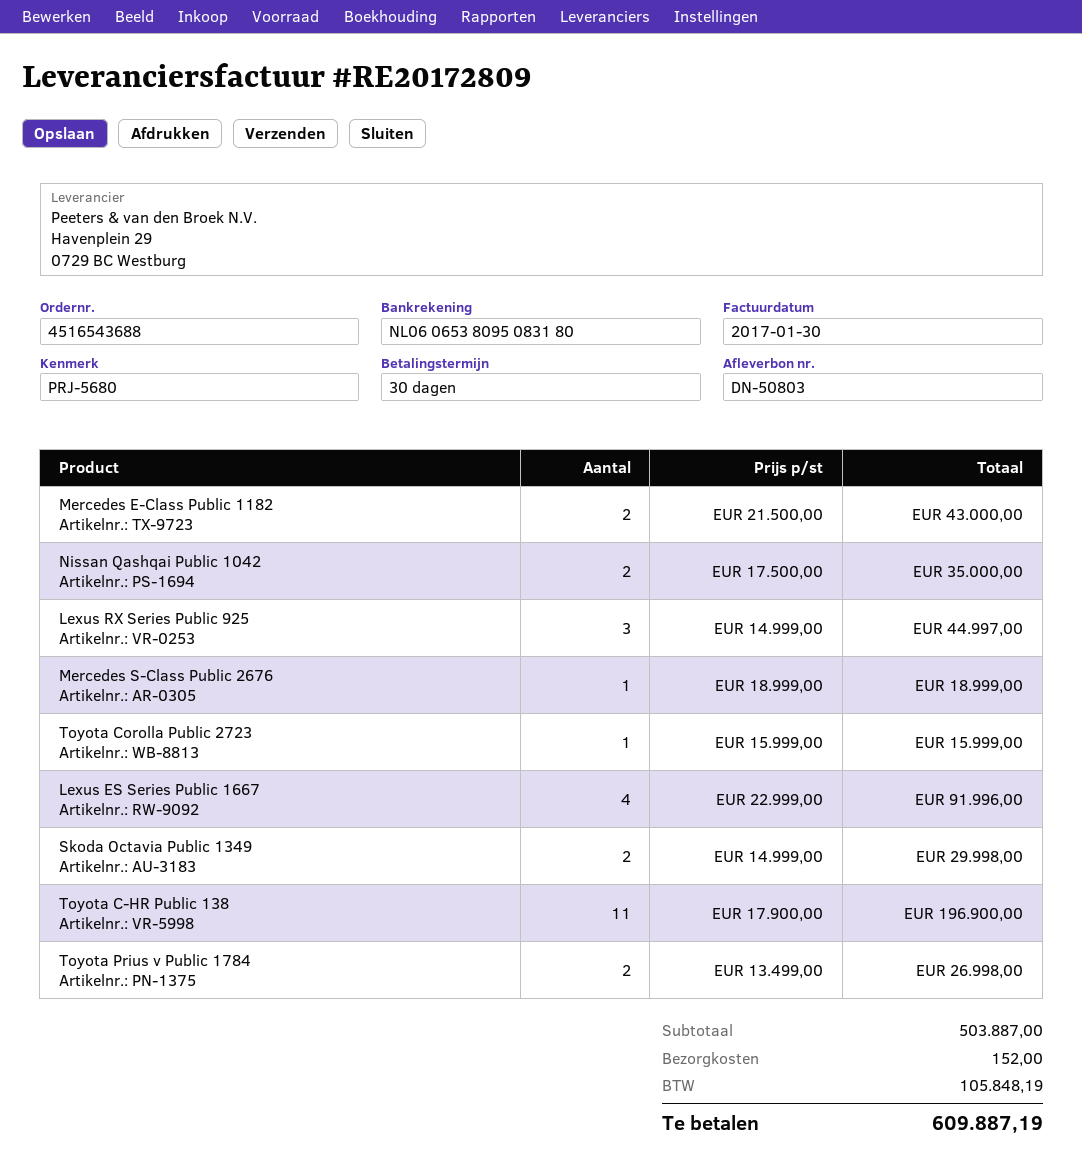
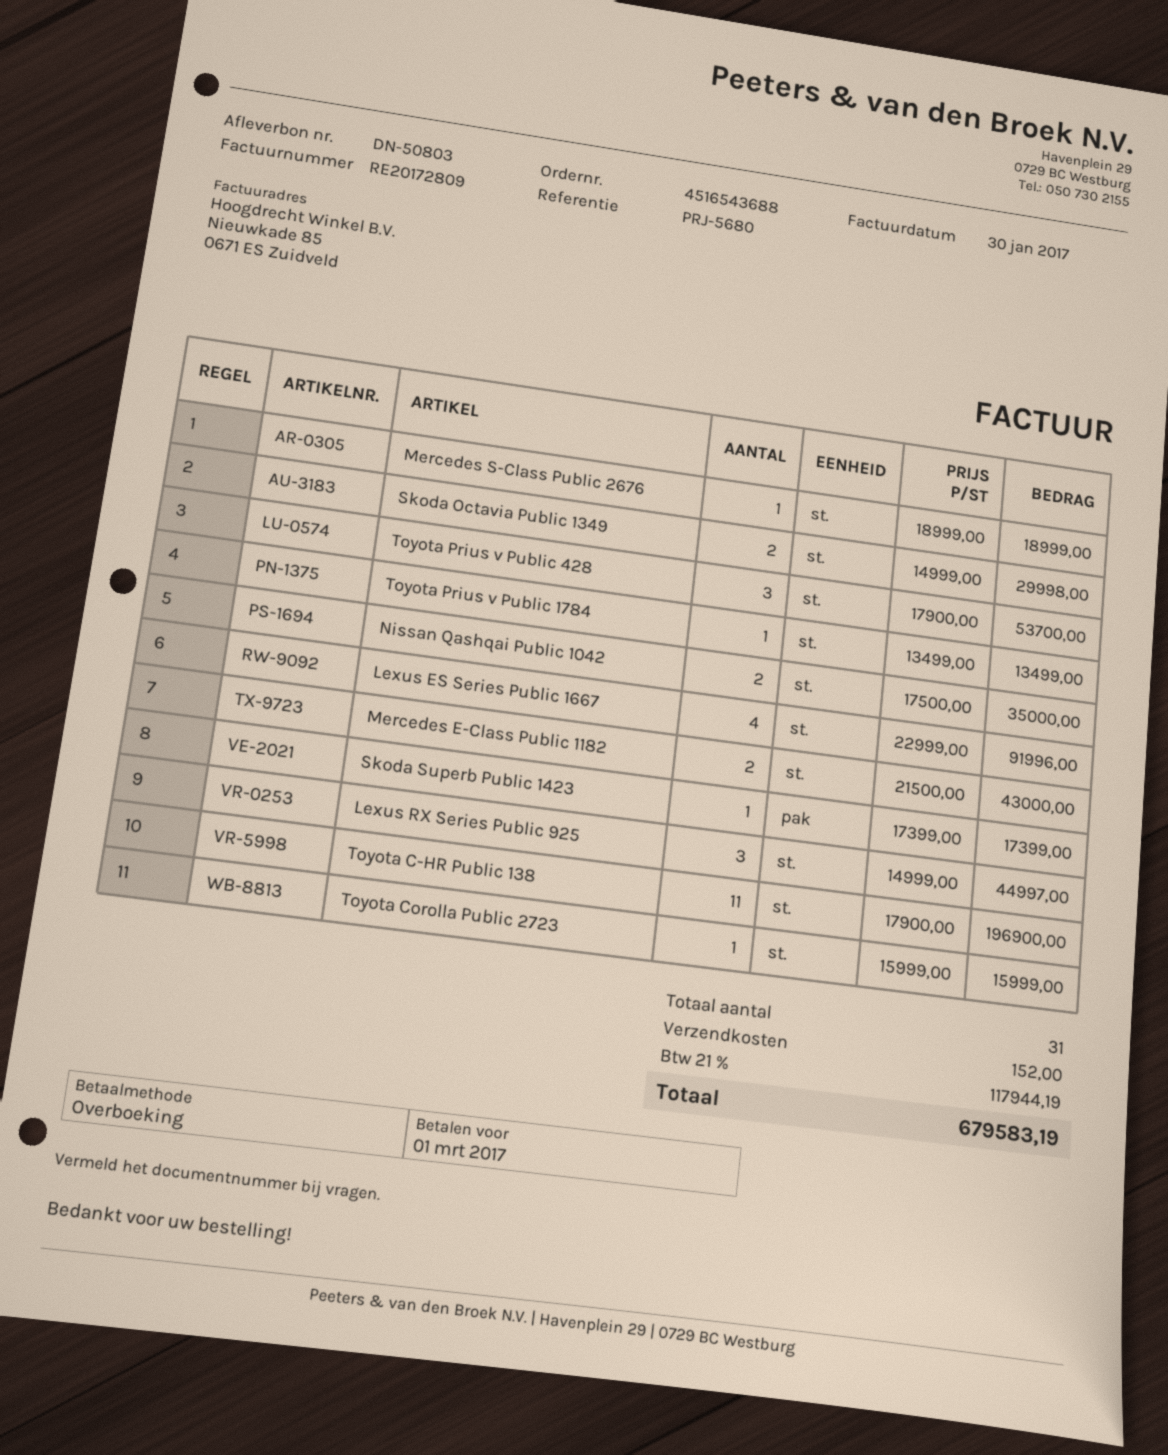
Toyota Prius v Public 1784: 2 x 13499.00 = 26998.00 -> 1 x 13499.00 = 13499.00
Toyota Prius v Public 428: none -> 3 x 17900.00 = 53700.00
Skoda Superb Public 1423: none -> 1 x 17399.00 = 17399.00
tax: 105848.19 -> 117944.19
total: 609887.19 -> 679583.19

